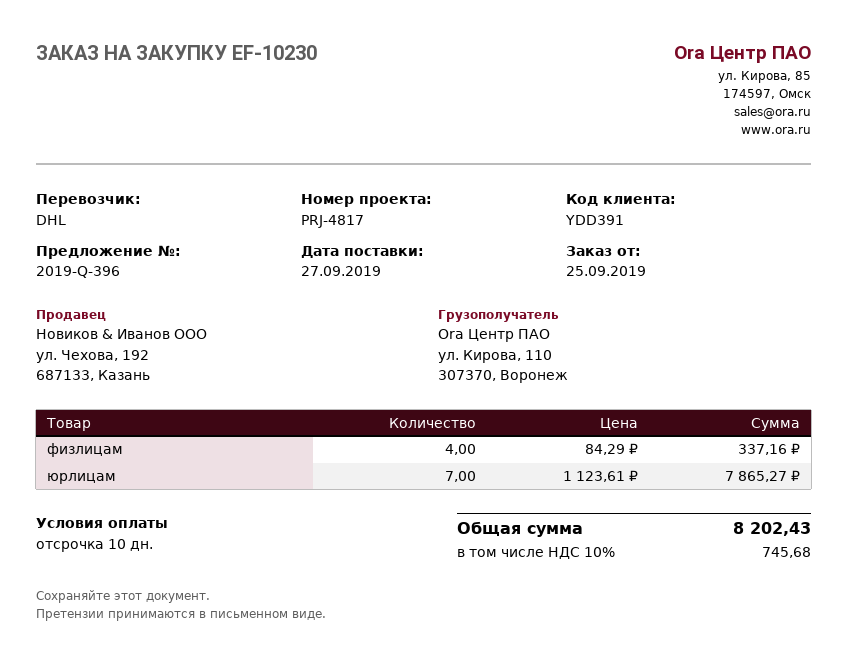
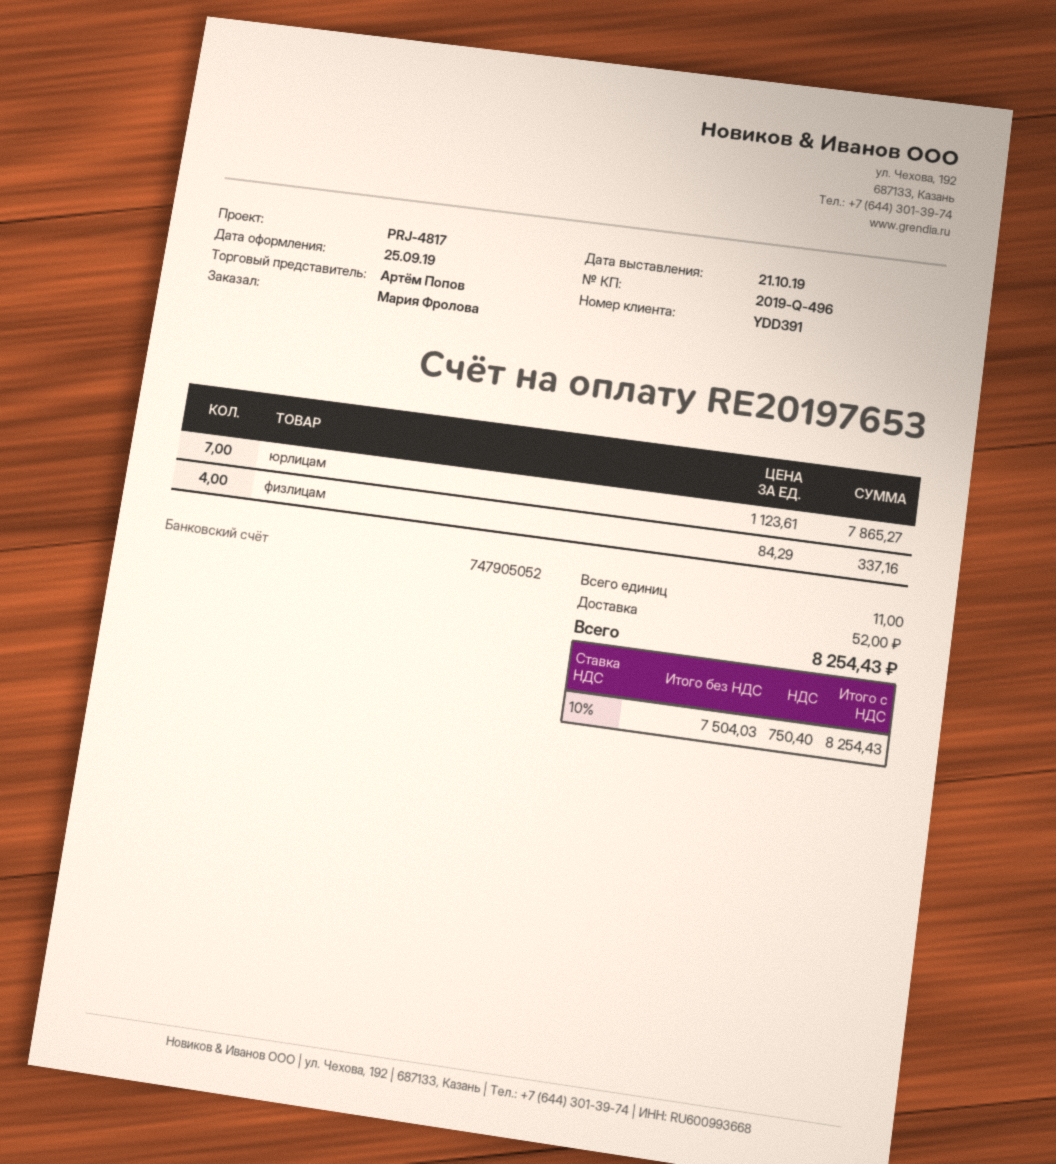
quote number: 2019-Q-396 -> 2019-Q-496
shipping: none -> 52.00
tax: 10% = 745.68 -> 10% = 750.40
total: 8202.43 -> 8254.43

